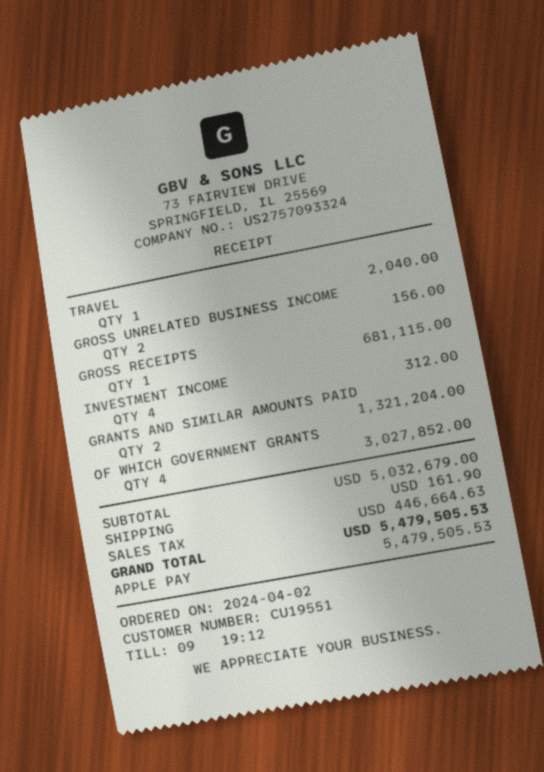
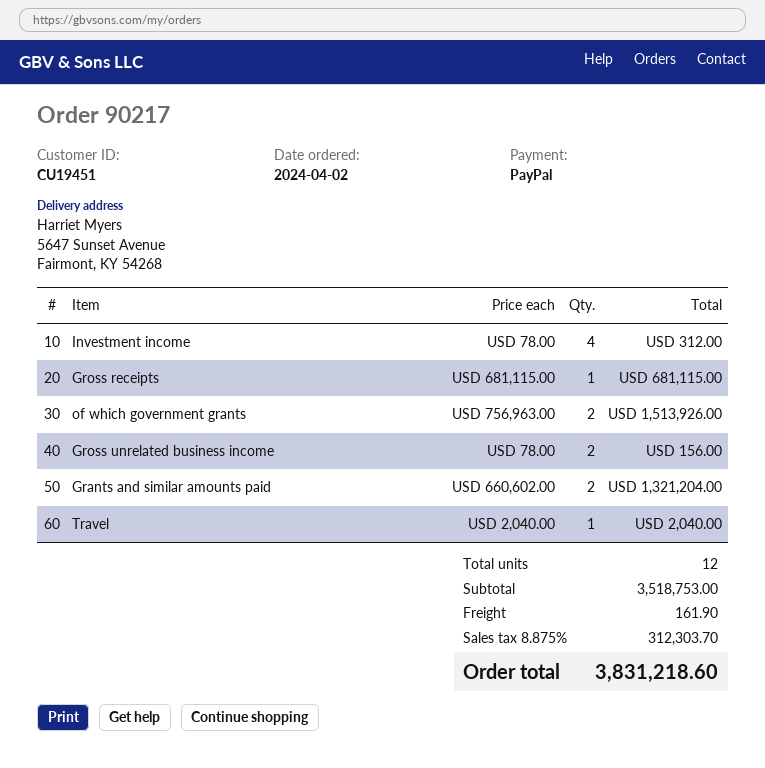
customer number: CU19551 -> CU19451
payment method: Apple Pay -> PayPal
OF WHICH GOVERNMENT GRANTS: 4 for 3027852.00 -> 2 for 1513926.00
subtotal: 5032679.00 -> 3518753.00
tax: 446664.63 -> 312303.70
total: 5479505.53 -> 3831218.60

